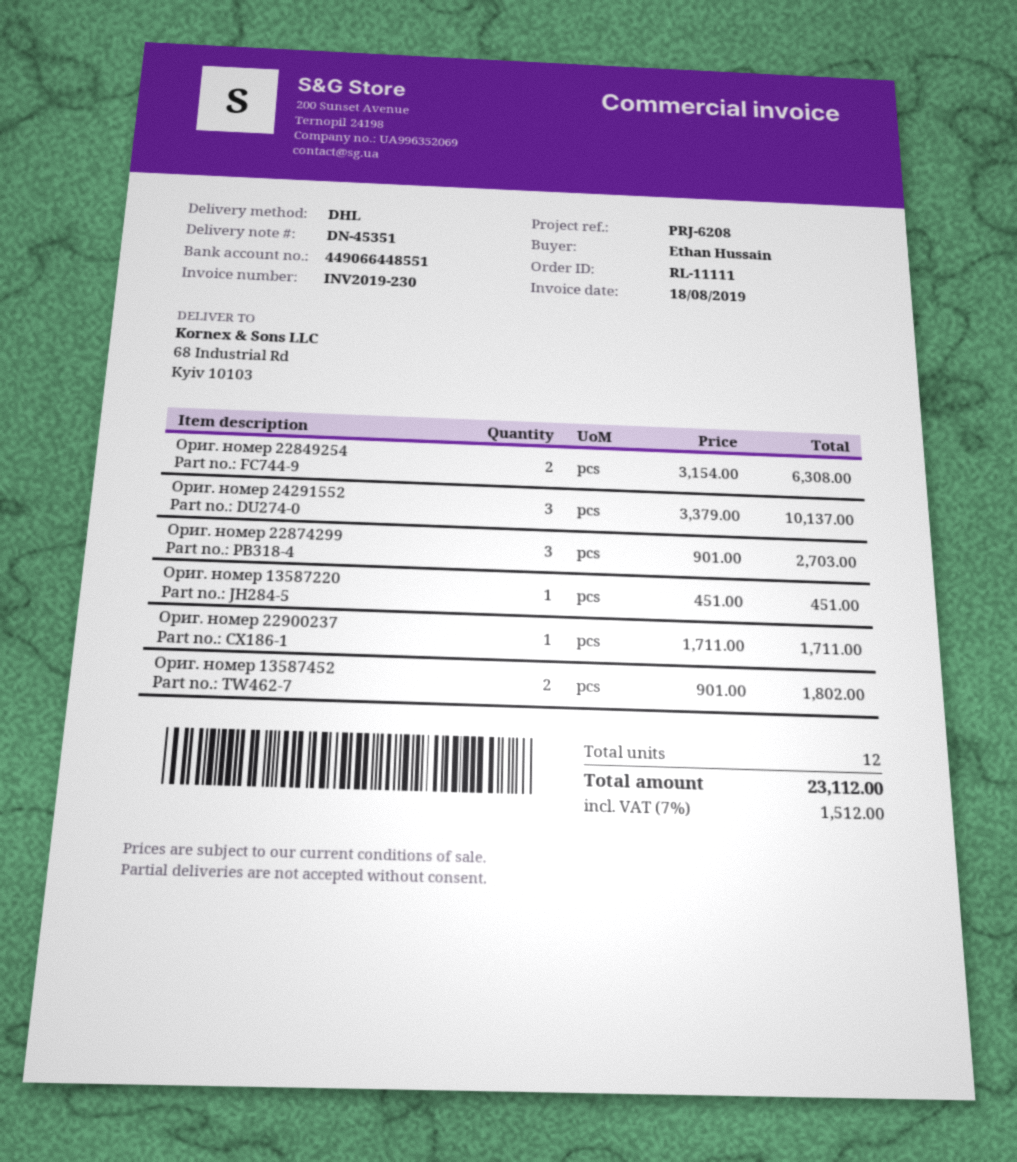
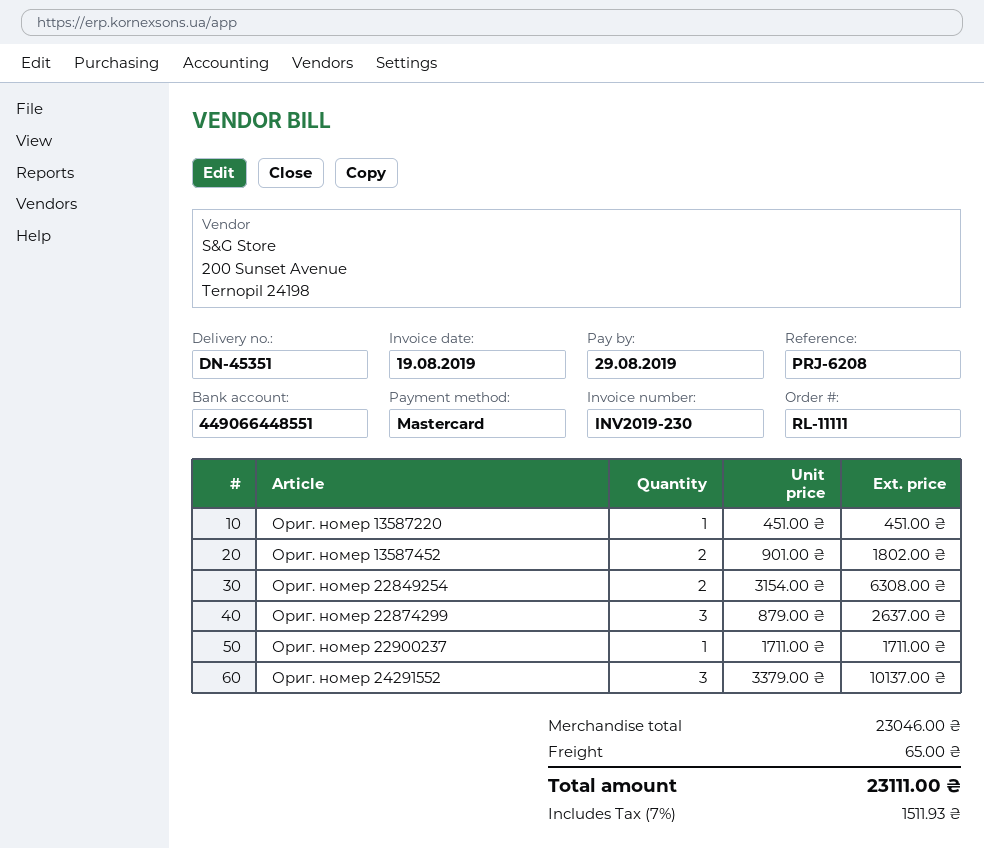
invoice date: 2019-08-18 -> 2019-08-19
Ориг. номер 22874299: 3 x 901.00 = 2703.00 -> 3 x 879.00 = 2637.00
shipping: none -> 65.00
tax: 7% = 1512.00 -> 7% = 1511.93
total: 23112.00 -> 23111.00

